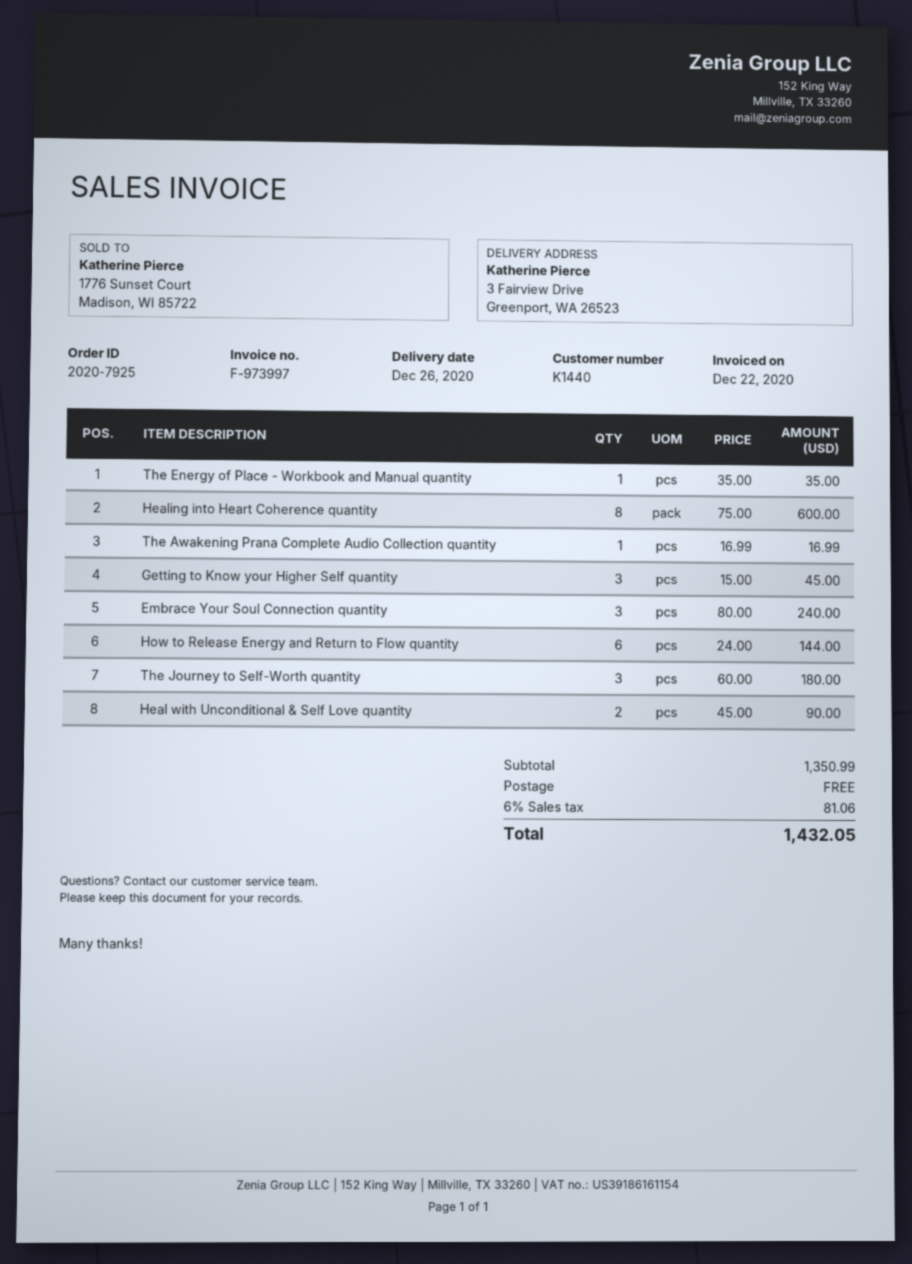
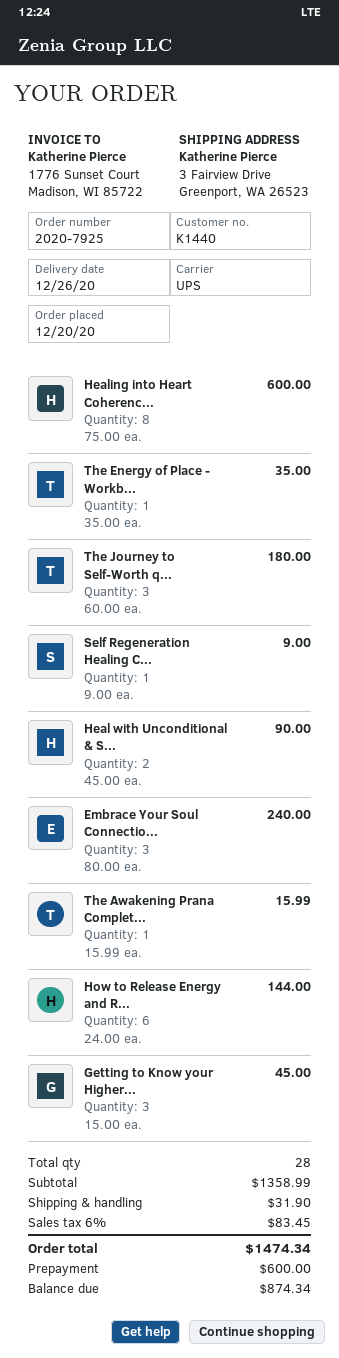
The Awakening Prana Complete Audio Collection quantity: 1 x 16.99 = 16.99 -> 1 x 15.99 = 15.99
Self Regeneration Healing C...: none -> 1 x 9.00 = 9.00
subtotal: 1350.99 -> 1358.99
shipping: 0.00 -> 31.90
tax: 6% = 81.06 -> 6% = 83.45
total: 1432.05 -> 1474.34

